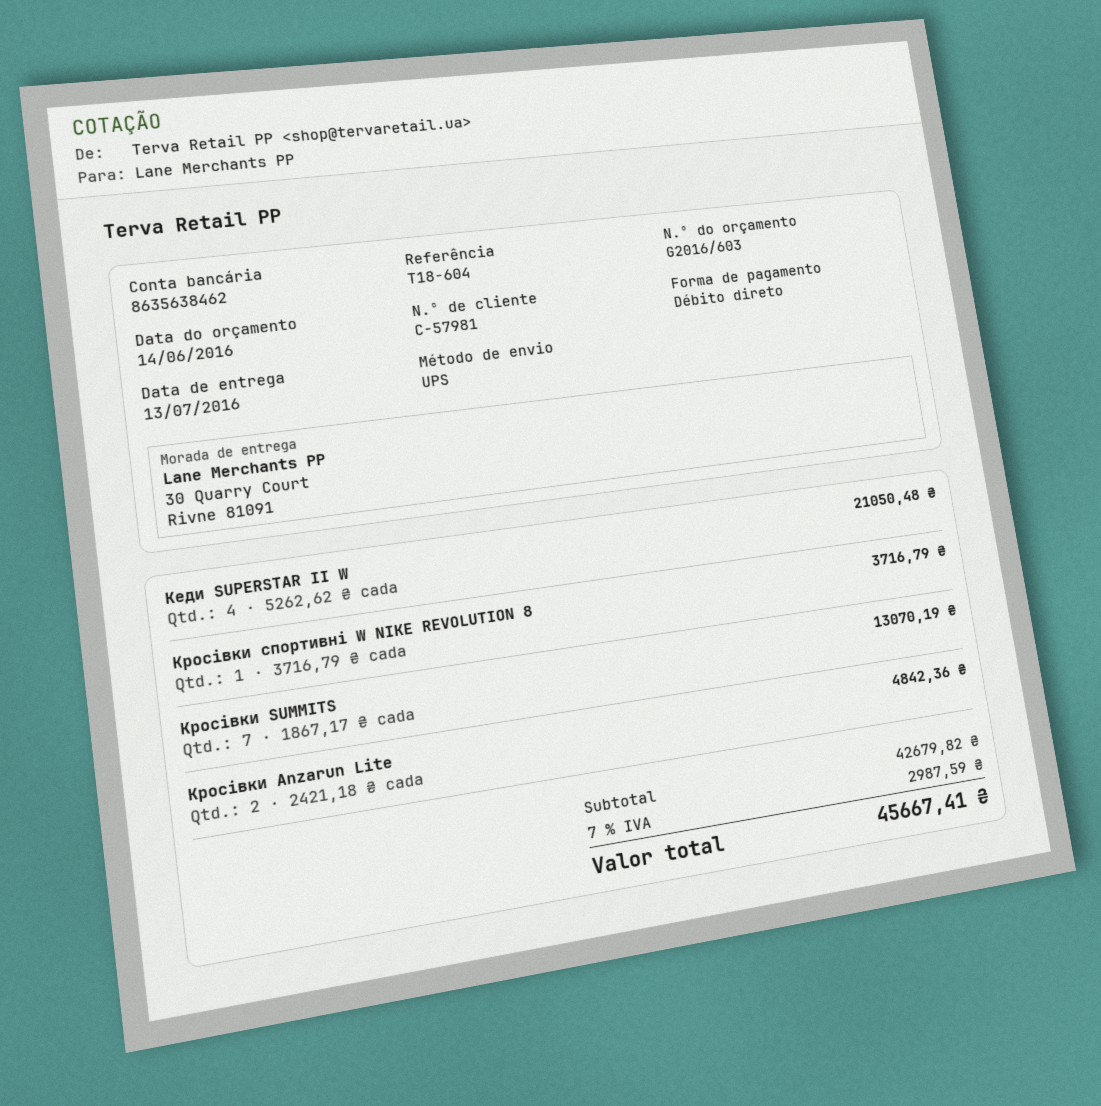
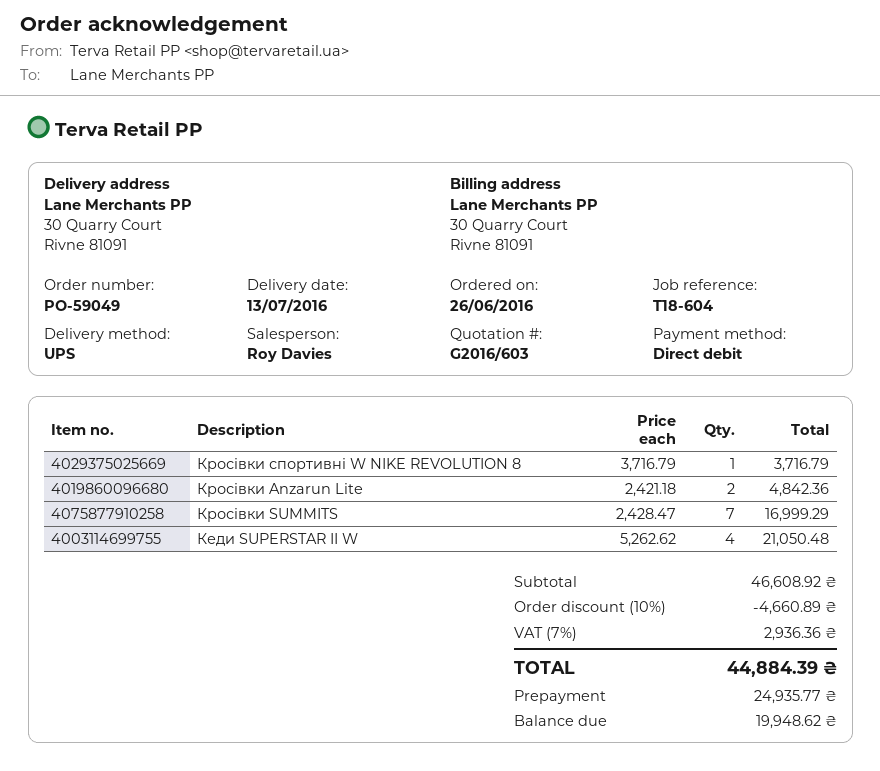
Кросівки SUMMITS: 7 x 1867.17 = 13070.19 -> 7 x 2428.47 = 16999.29
subtotal: 42679.82 -> 46608.92
discount: none -> 10% = 4660.89
tax: 7% = 2987.59 -> 7% = 2936.36
total: 45667.41 -> 44884.39

